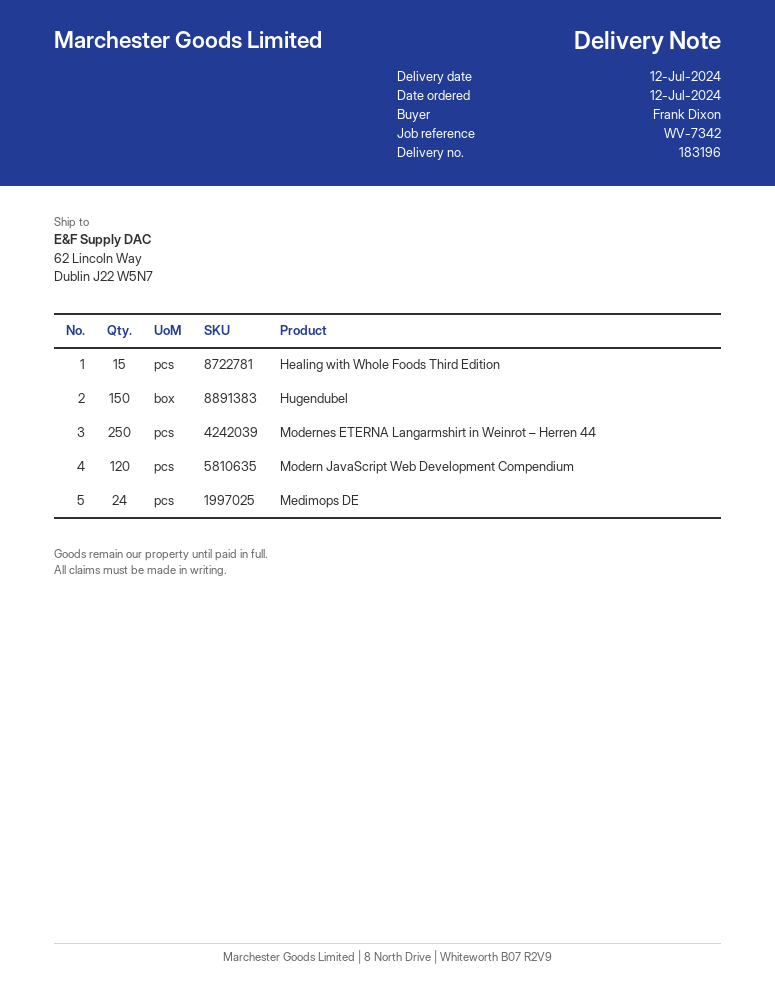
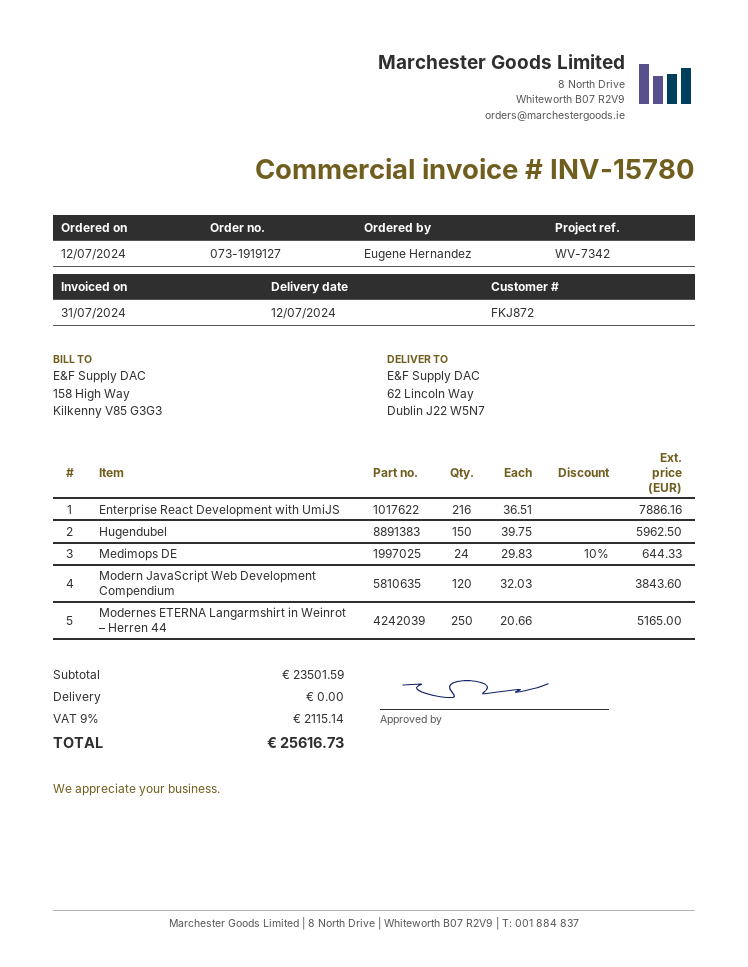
ordered by: Frank Dixon -> Eugene Hernandez
Healing with Whole Foods Third Edition: 15 -> none
Enterprise React Development with UmiJS: none -> 216

